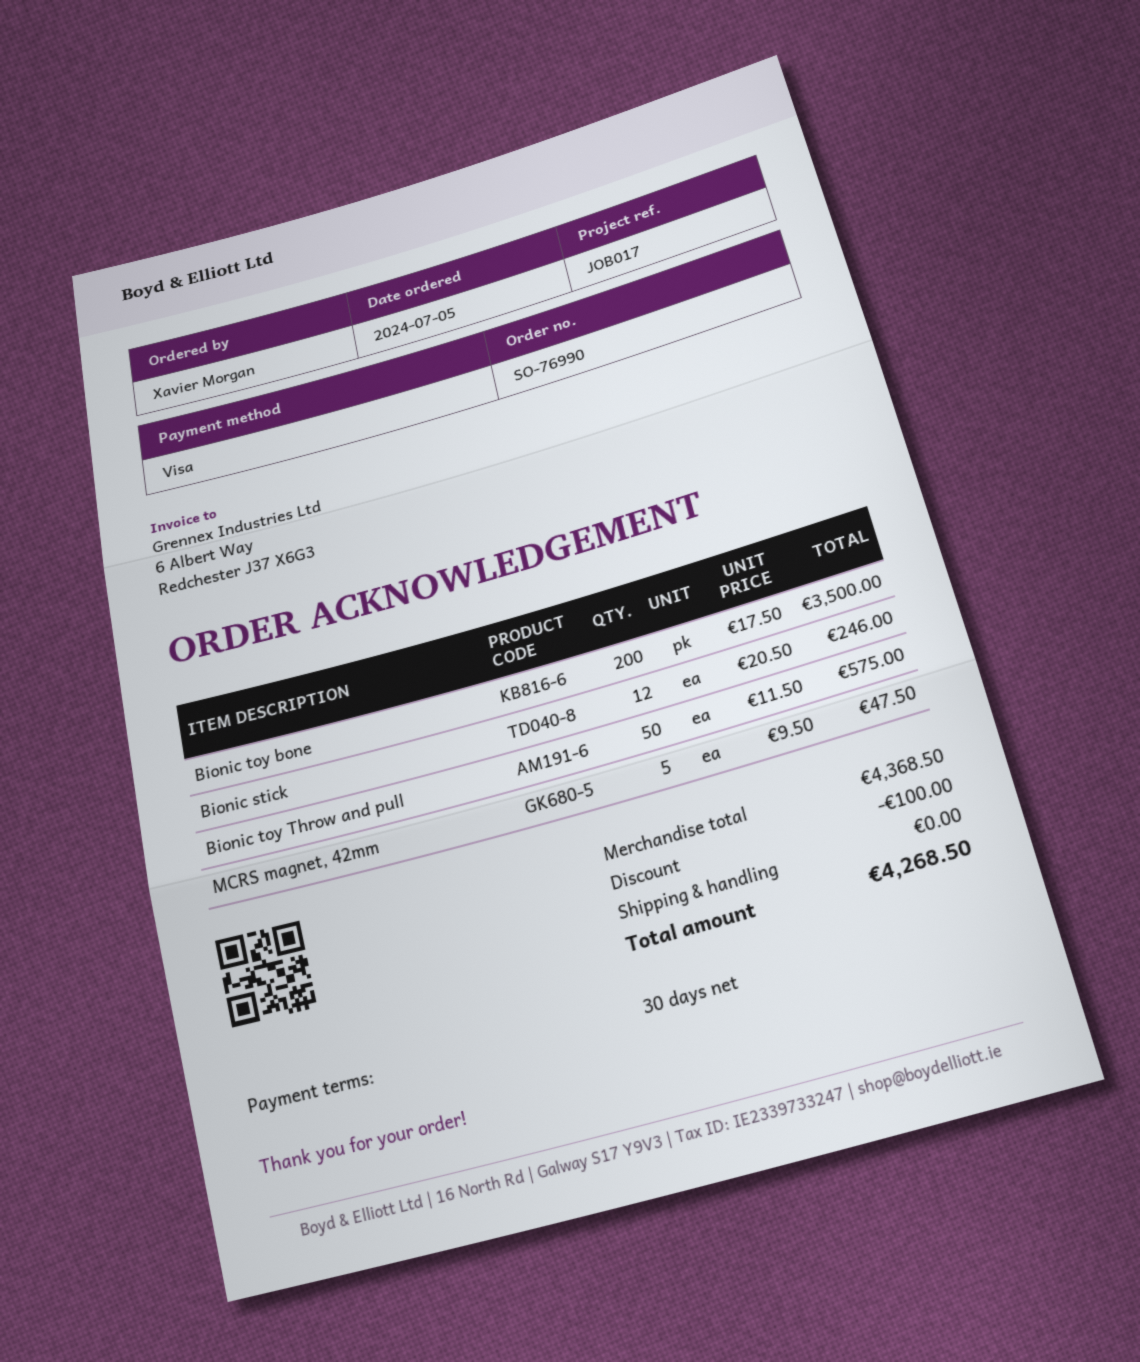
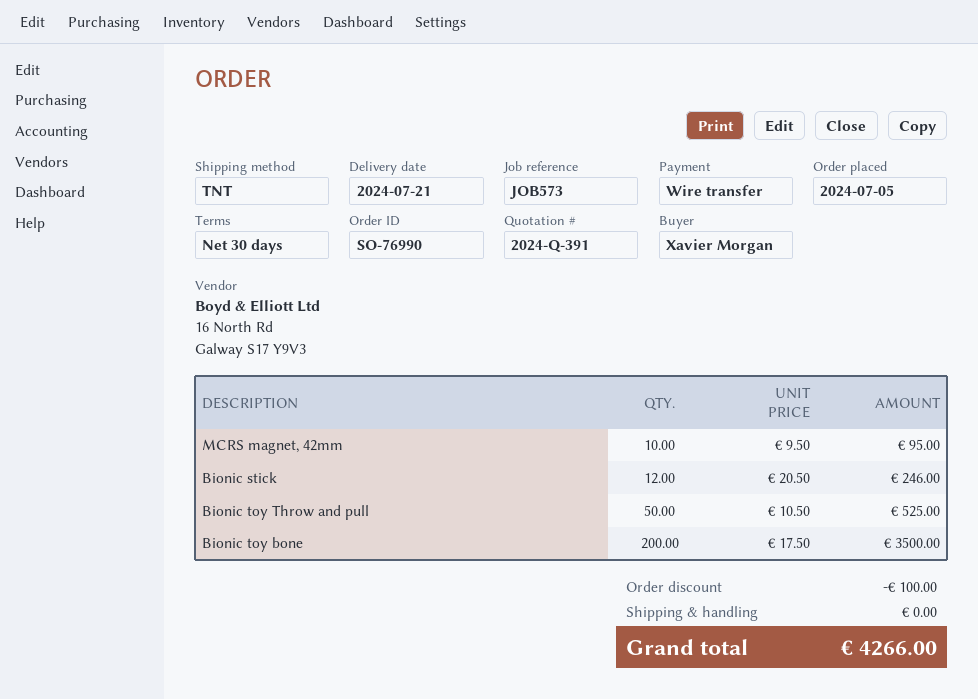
reference: JOB017 -> JOB573
payment method: Visa -> bank transfer
Bionic toy Throw and pull: 50 x 11.50 = 575.00 -> 50 x 10.50 = 525.00
MCRS magnet, 42mm: 5 x 9.50 = 47.50 -> 10 x 9.50 = 95.00
total: 4268.50 -> 4266.00

